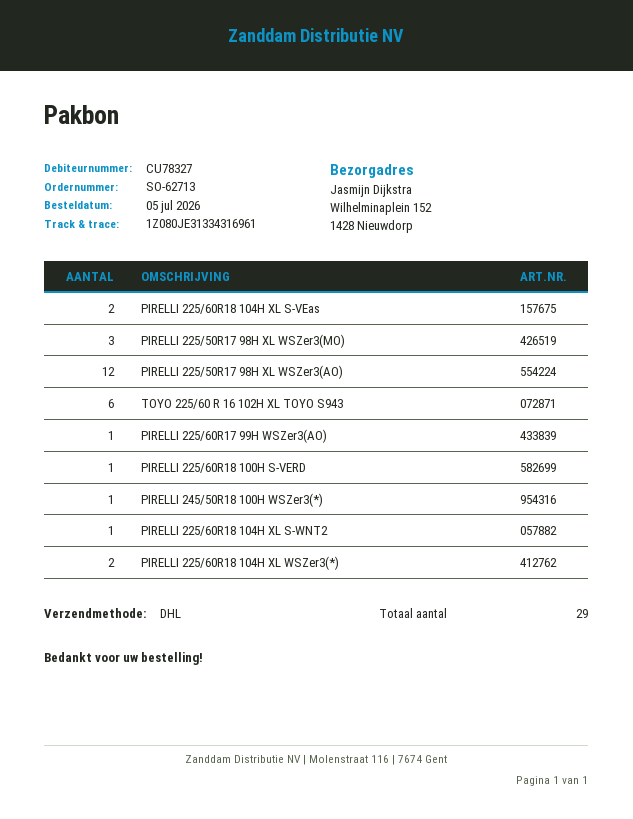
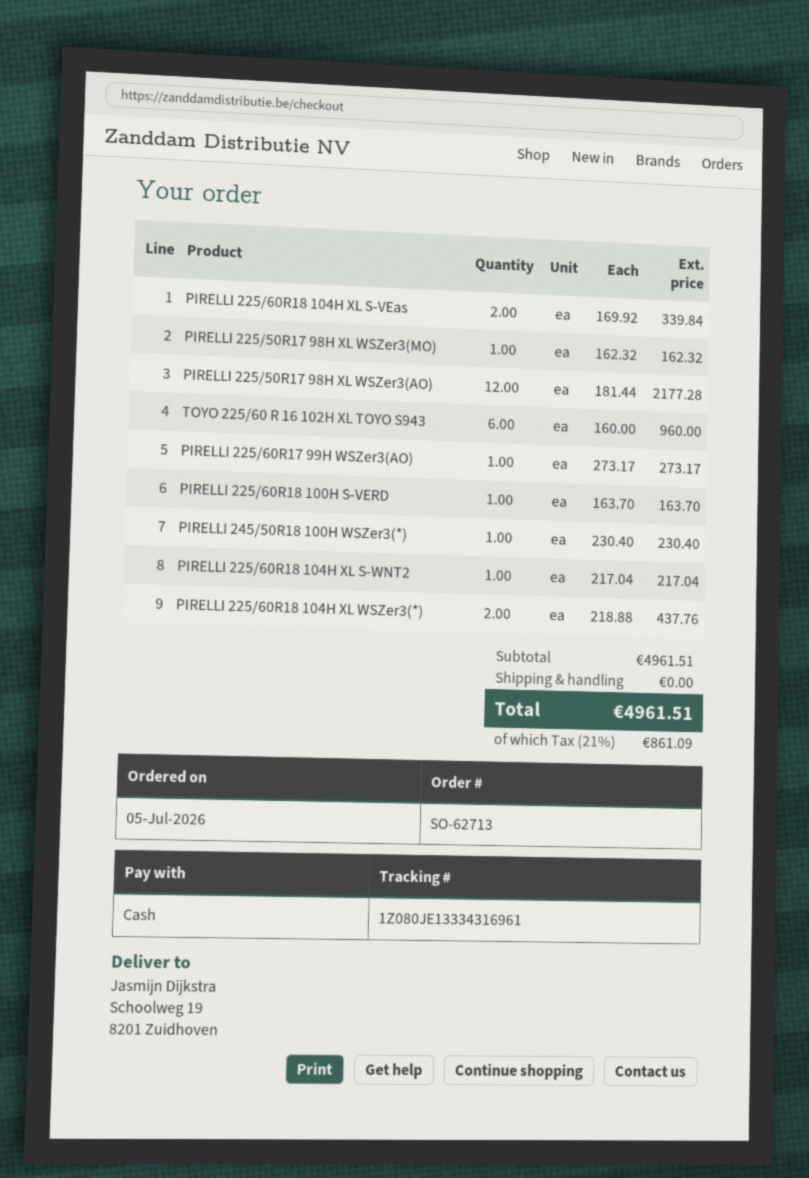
tracking number: 1Z080JE31334316961 -> 1Z080JE13334316961
ship to: Wilhelminaplein 152, 1428 Nieuwdorp -> Schoolweg 19, 8201 Zuidhoven
PIRELLI 225/50R17 98H XL WSZer3(MO): 3 -> 1

